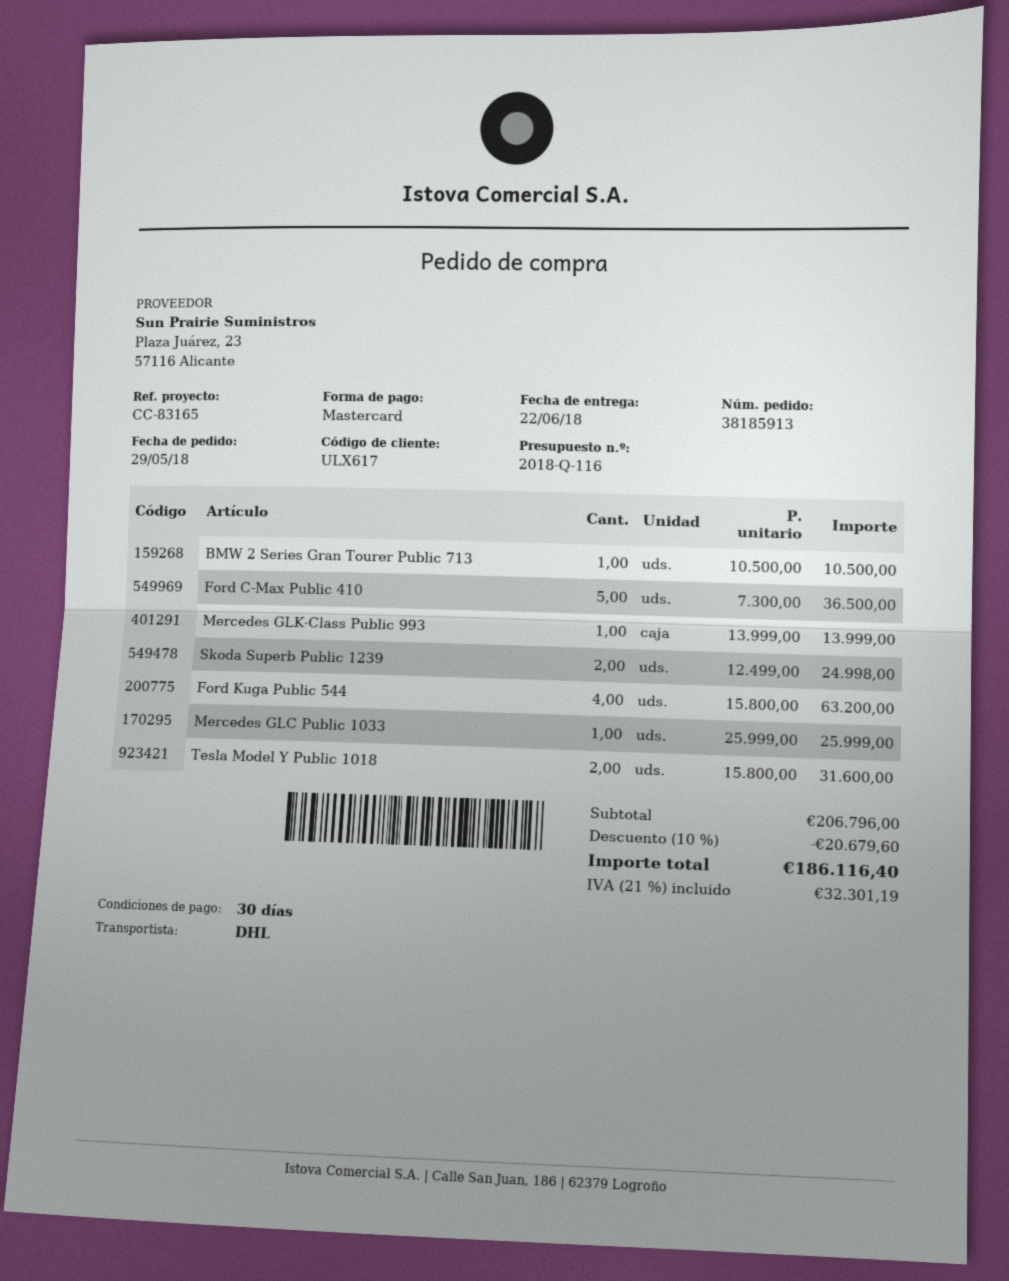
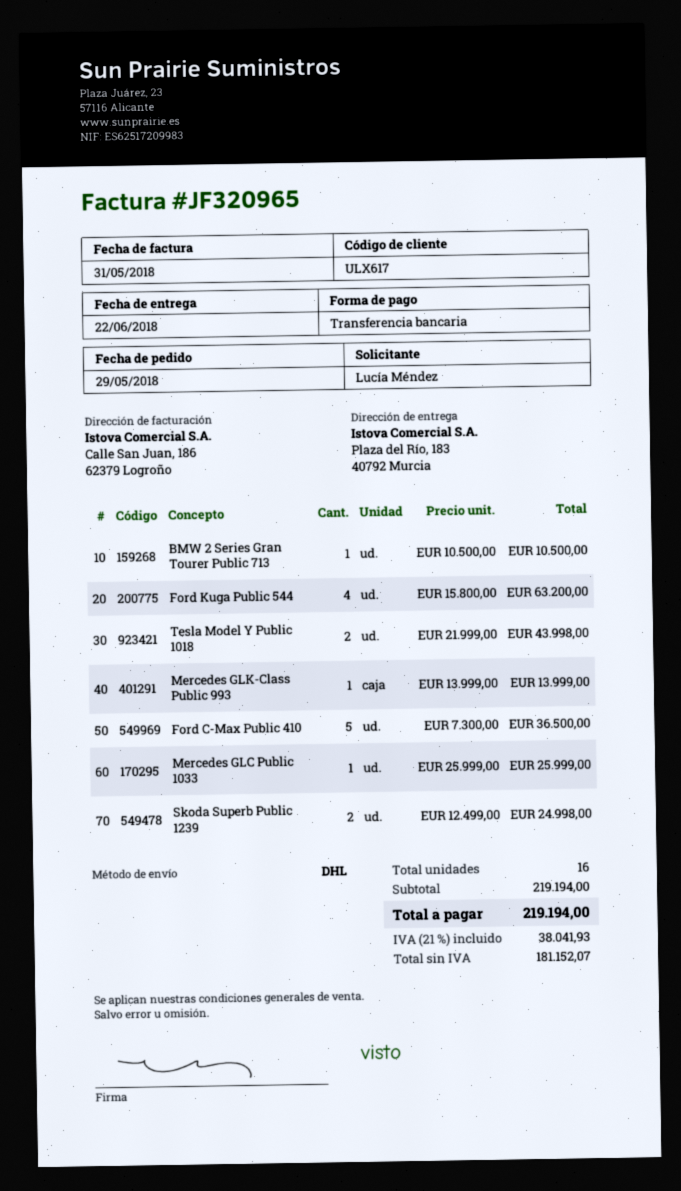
payment method: Mastercard -> bank transfer
Tesla Model Y Public 1018: 2 x 15800.00 = 31600.00 -> 2 x 21999.00 = 43998.00
subtotal: 206796.00 -> 219194.00
discount: 10% = 20679.60 -> none
tax: 21% = 32301.19 -> 21% = 38041.93
total: 186116.40 -> 219194.00

